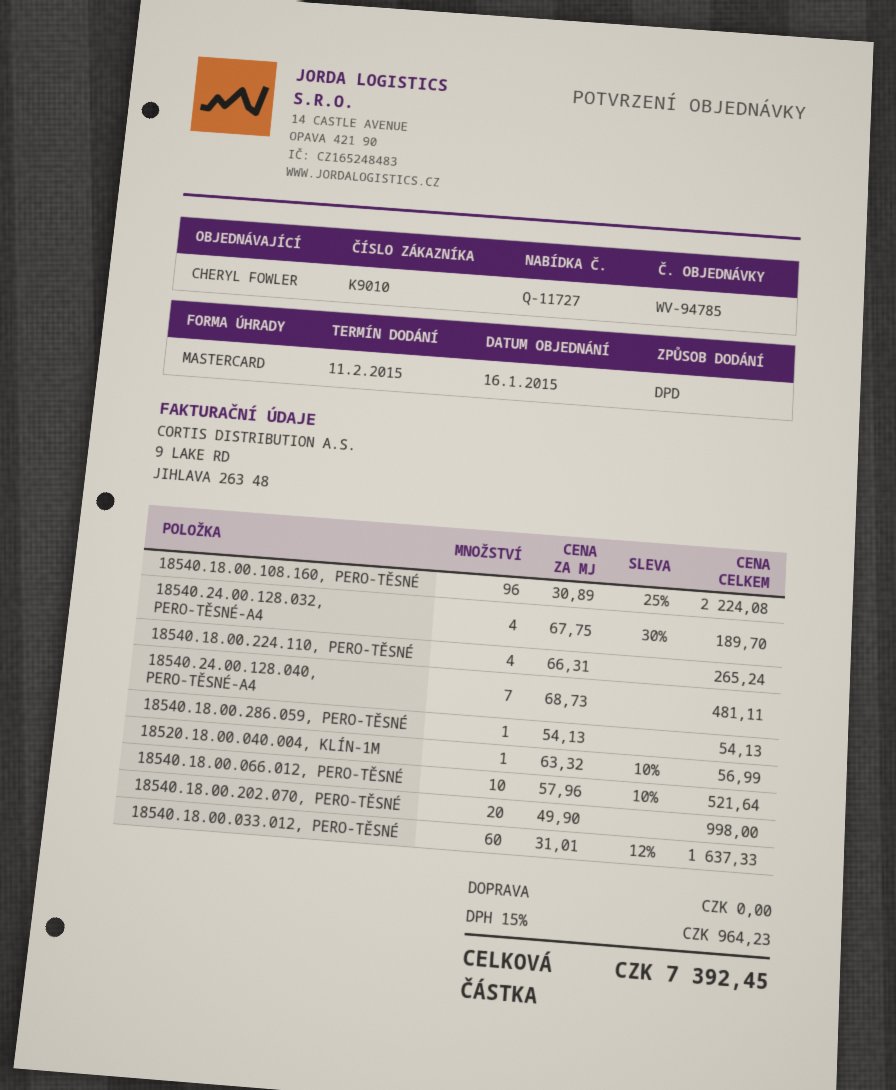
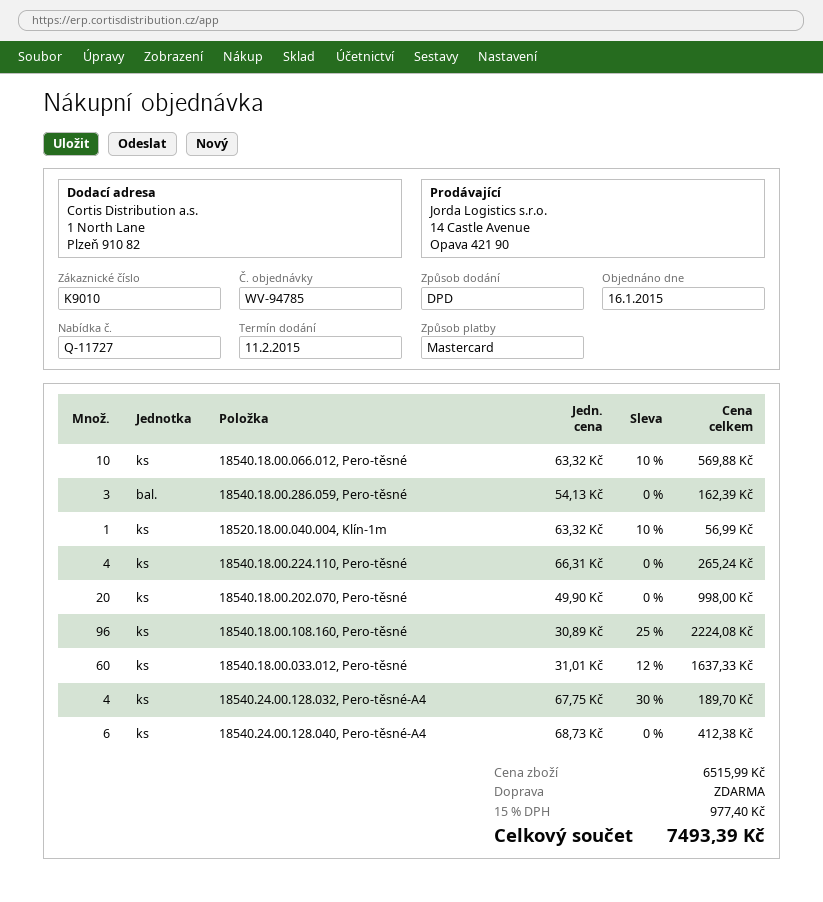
18540.24.00.128.040, PERO-TĚSNÉ-A4: 7 x 68.73 = 481.11 -> 6 x 68.73 = 412.38
18540.18.00.286.059, PERO-TĚSNÉ: 1 x 54.13 = 54.13 -> 3 x 54.13 = 162.39
18540.18.00.066.012, PERO-TĚSNÉ: 10 x 57.96 - 10% = 521.64 -> 10 x 63.32 - 10% = 569.88
tax: 15% = 964.23 -> 15% = 977.40
total: 7392.45 -> 7493.39

